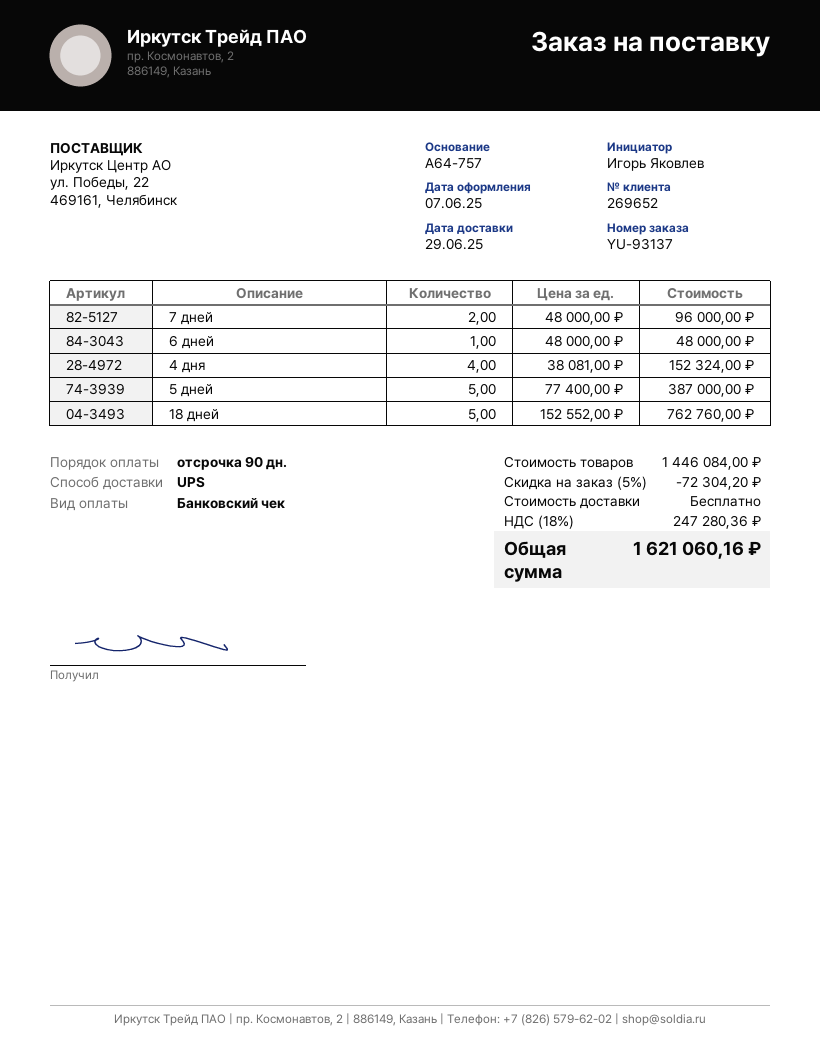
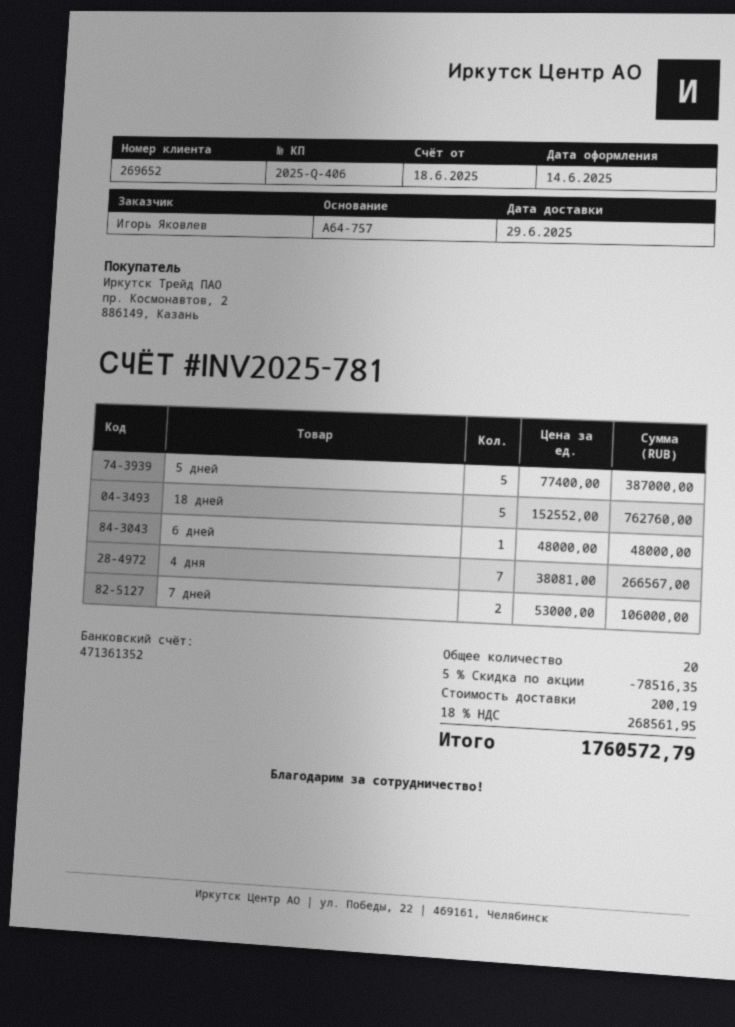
order date: 2025-06-07 -> 2025-06-14
7 дней: 2 x 48000.00 = 96000.00 -> 2 x 53000.00 = 106000.00
4 дня: 4 x 38081.00 = 152324.00 -> 7 x 38081.00 = 266567.00
discount: 5% = 72304.20 -> 5% = 78516.35
shipping: 0.00 -> 200.19
tax: 18% = 247280.36 -> 18% = 268561.95
total: 1621060.16 -> 1760572.79

